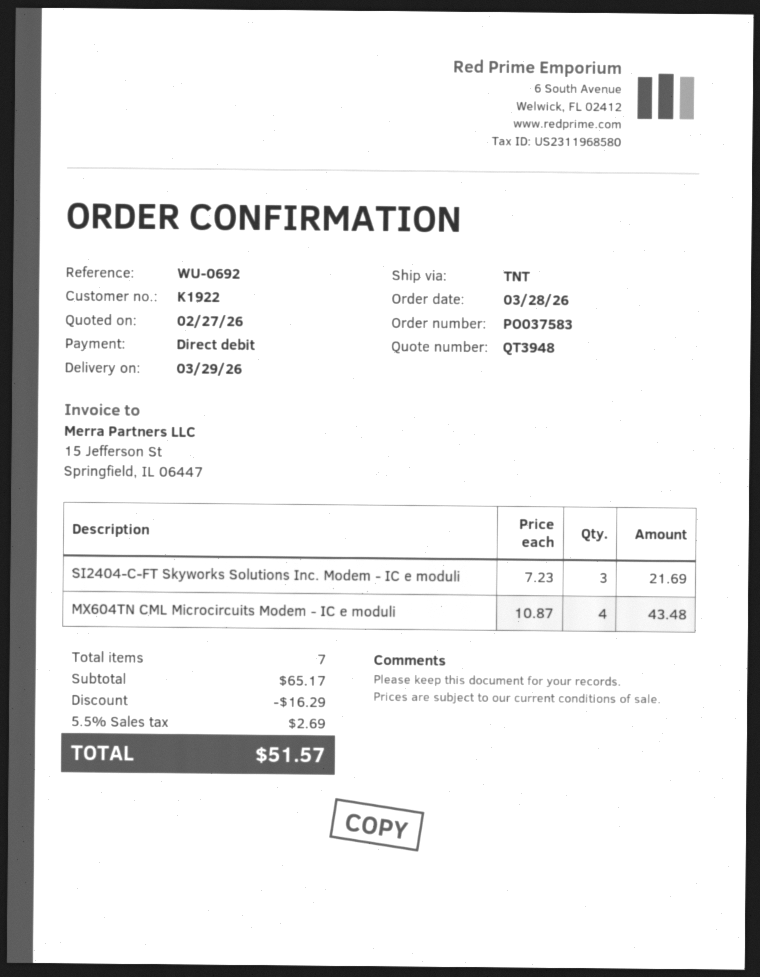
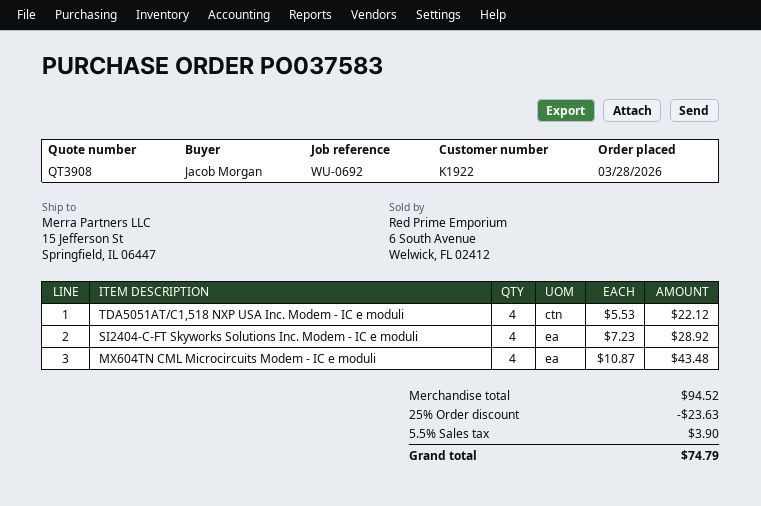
quote number: QT3948 -> QT3908
SI2404-C-FT Skyworks Solutions Inc. Modem - IC e moduli: 3 x 7.23 = 21.69 -> 4 x 7.23 = 28.92
TDA5051AT/C1,518 NXP USA Inc. Modem - IC e moduli: none -> 4 x 5.53 = 22.12
subtotal: 65.17 -> 94.52
discount: 16.29 -> 23.63
tax: 5.5% = 2.69 -> 5.5% = 3.90
total: 51.57 -> 74.79

